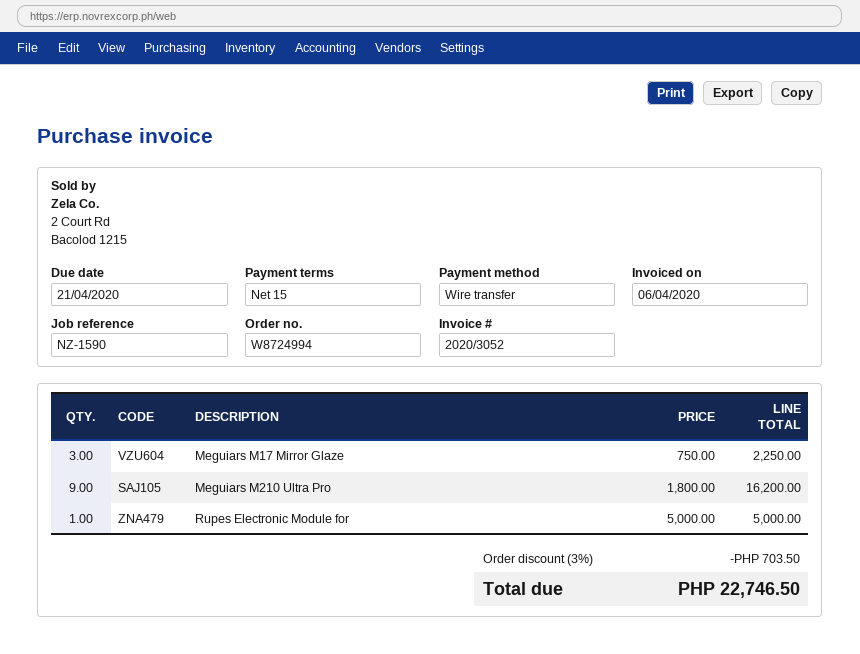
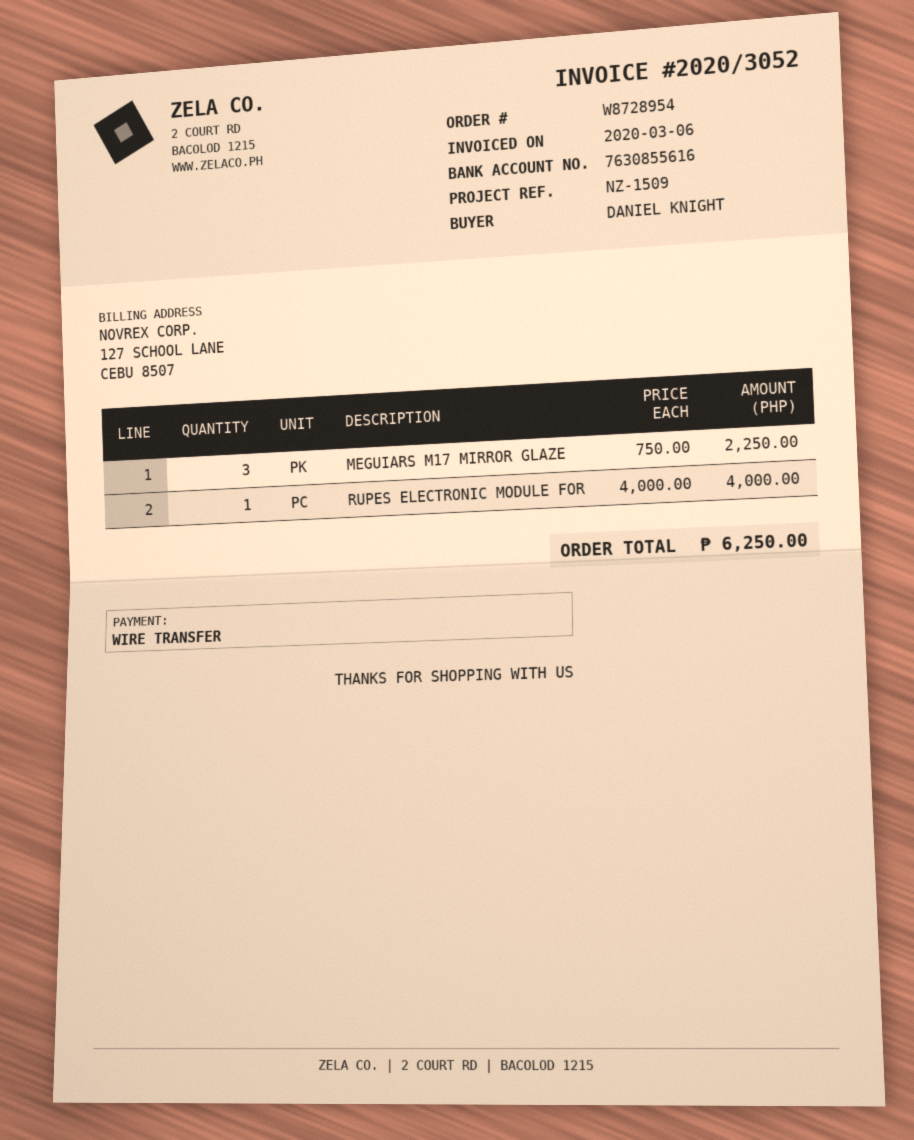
order number: W8724994 -> W8728954
invoice date: 2020-04-06 -> 2020-03-06
reference: NZ-1590 -> NZ-1509
Meguiars M210 Ultra Pro: 9 x 1800.00 = 16200.00 -> none
Rupes Electronic Module for: 1 x 5000.00 = 5000.00 -> 1 x 4000.00 = 4000.00
discount: 3% = 703.50 -> none
total: 22746.50 -> 6250.00

